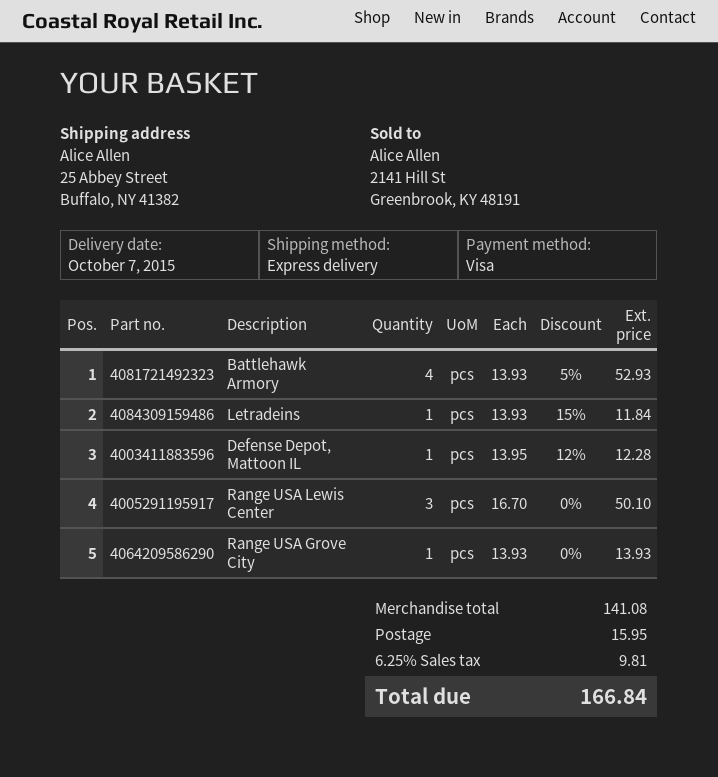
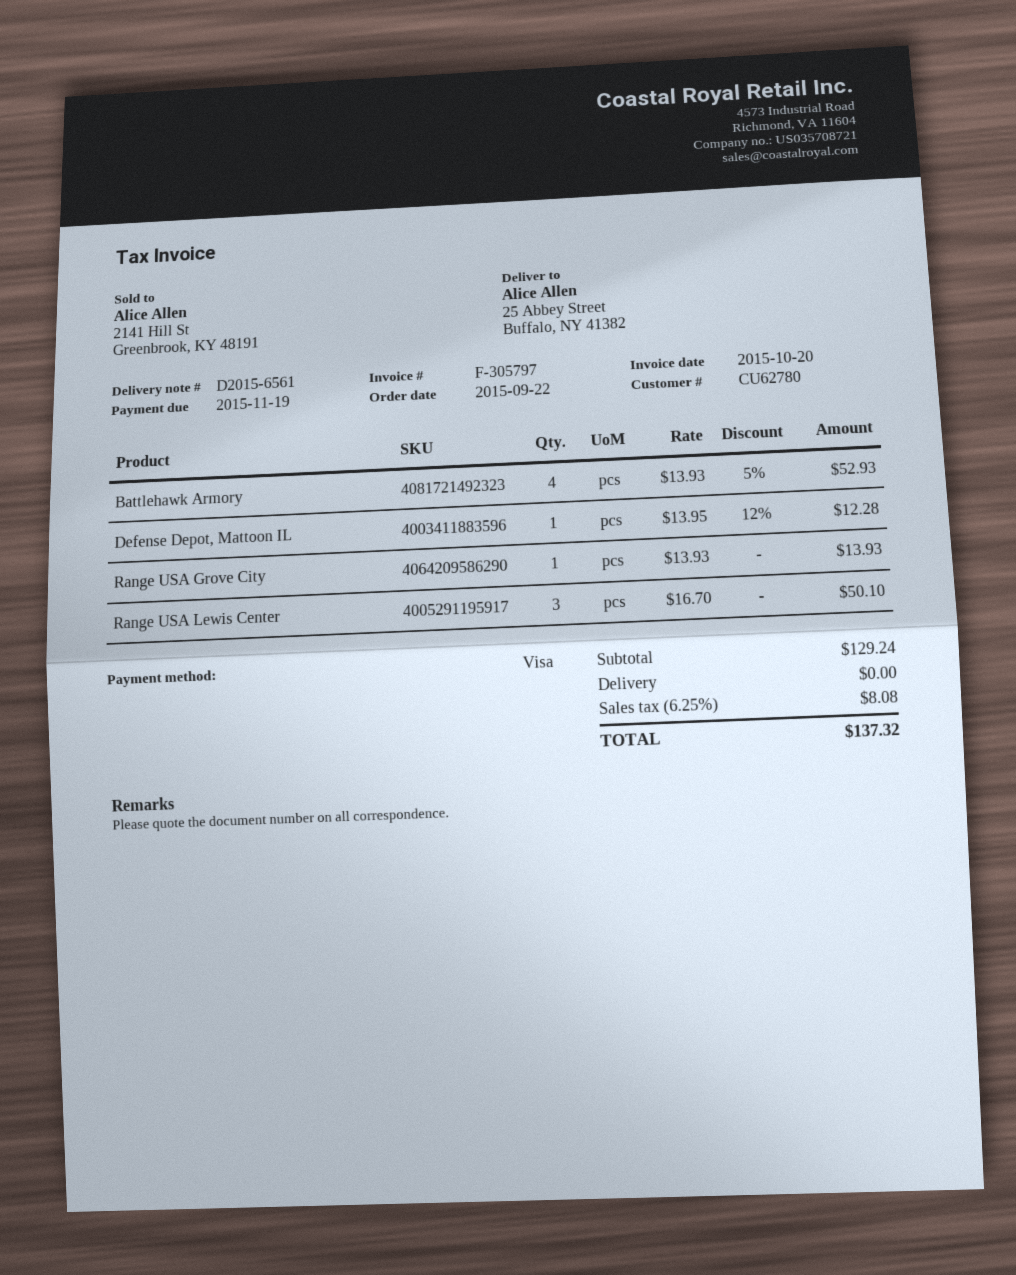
Letradeins: 1 x 13.93 - 15% = 11.84 -> none
subtotal: 141.08 -> 129.24
shipping: 15.95 -> 0.00
tax: 6.25% = 9.81 -> 6.25% = 8.08
total: 166.84 -> 137.32

